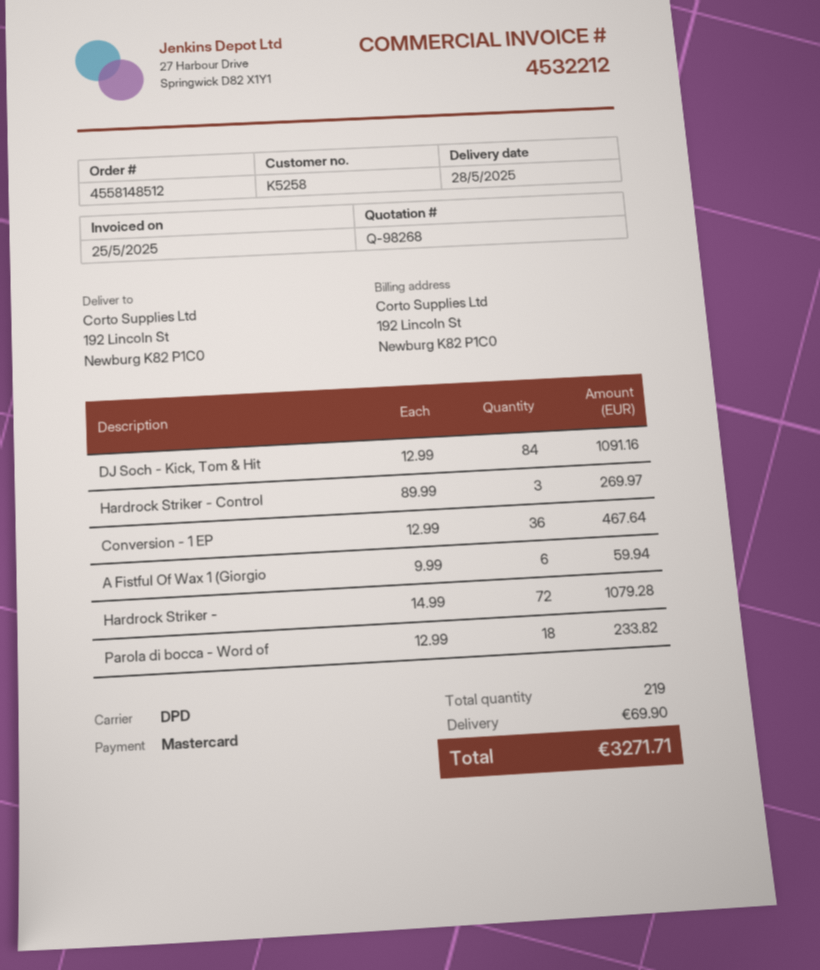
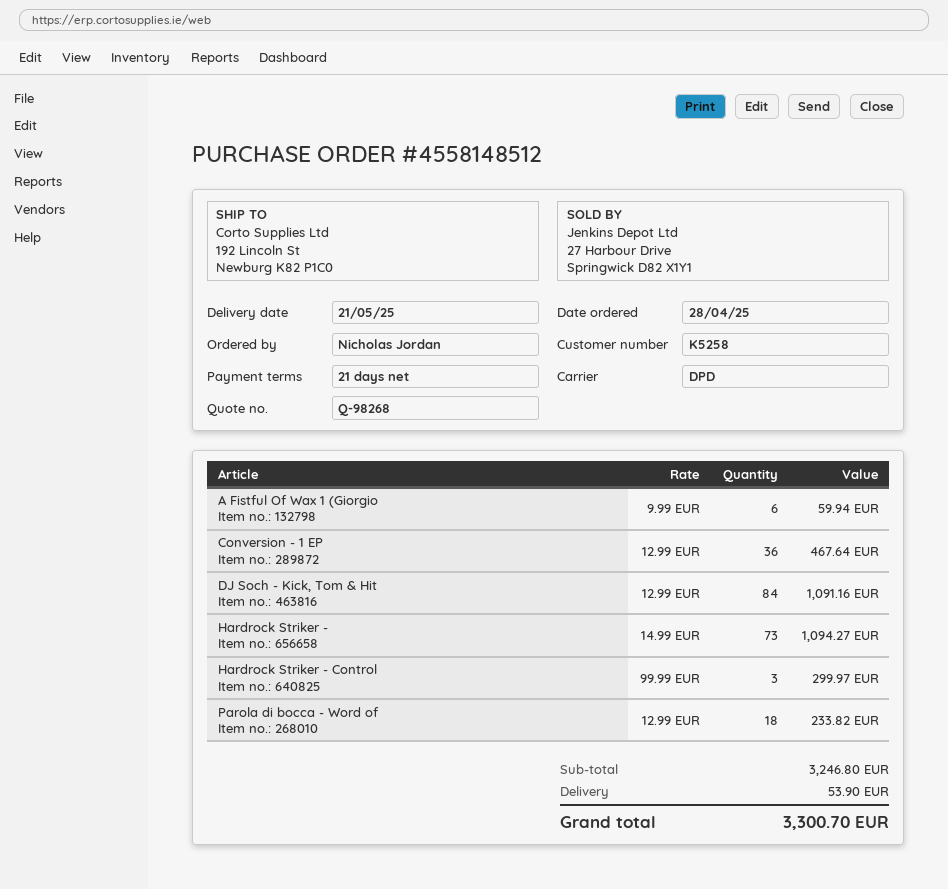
delivery date: 2025-05-28 -> 2025-05-21
Hardrock Striker - Control: 3 x 89.99 = 269.97 -> 3 x 99.99 = 299.97
Hardrock Striker -: 72 x 14.99 = 1079.28 -> 73 x 14.99 = 1094.27
shipping: 69.90 -> 53.90
total: 3271.71 -> 3300.70

